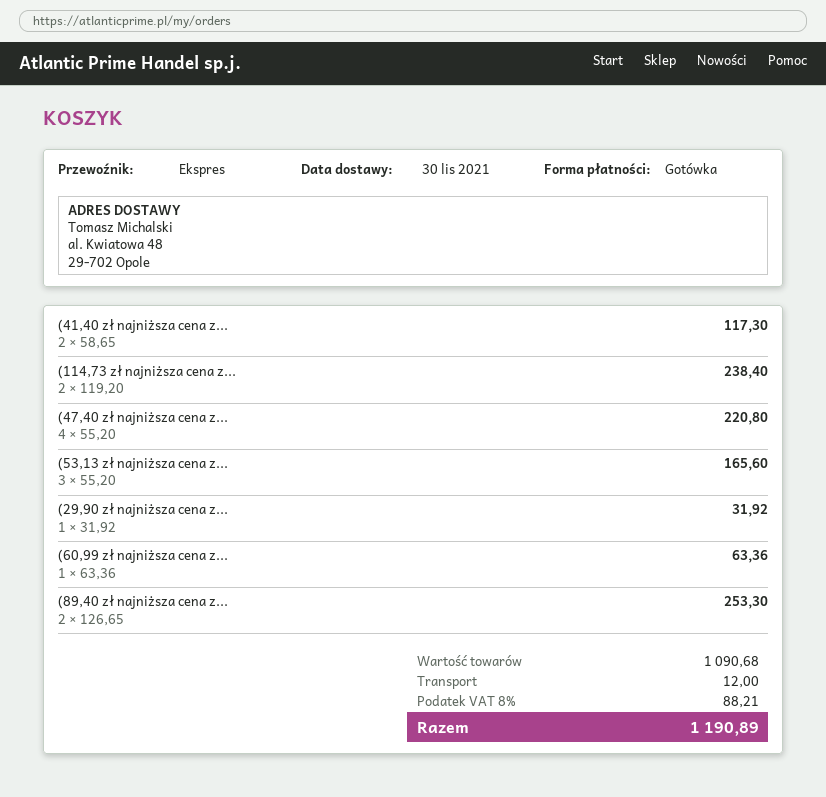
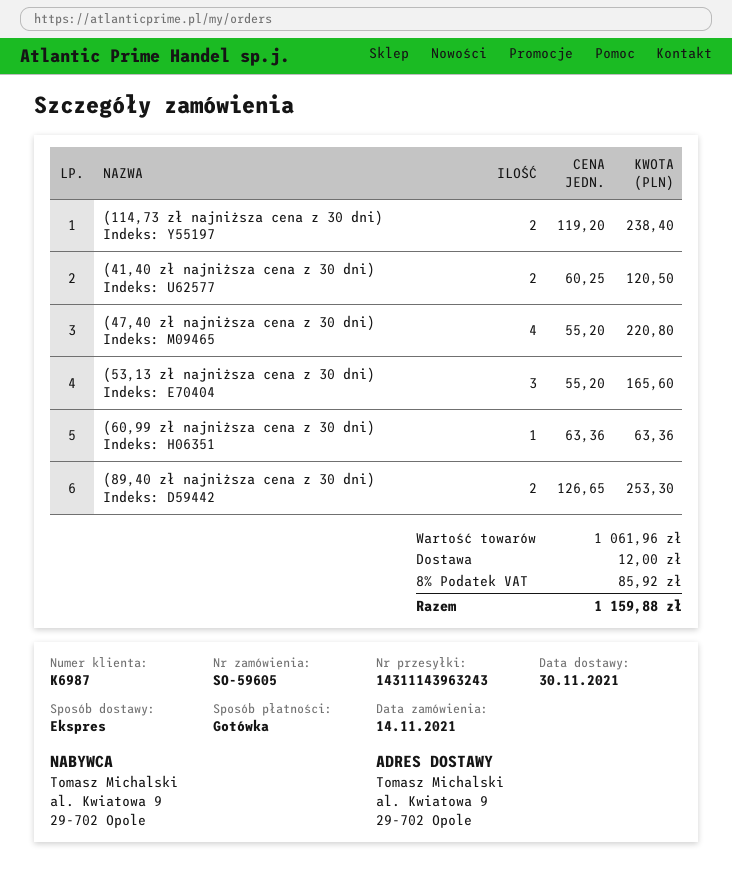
ship to: al. Kwiatowa 48, 29-702 Opole -> al. Kwiatowa 9, 29-702 Opole
(41,40 zł najniższa cena z...: 2 x 58.65 = 117.30 -> 2 x 60.25 = 120.50
(29,90 zł najniższa cena z...: 1 x 31.92 = 31.92 -> none
subtotal: 1090.68 -> 1061.96
tax: 8% = 88.21 -> 8% = 85.92
total: 1190.89 -> 1159.88

